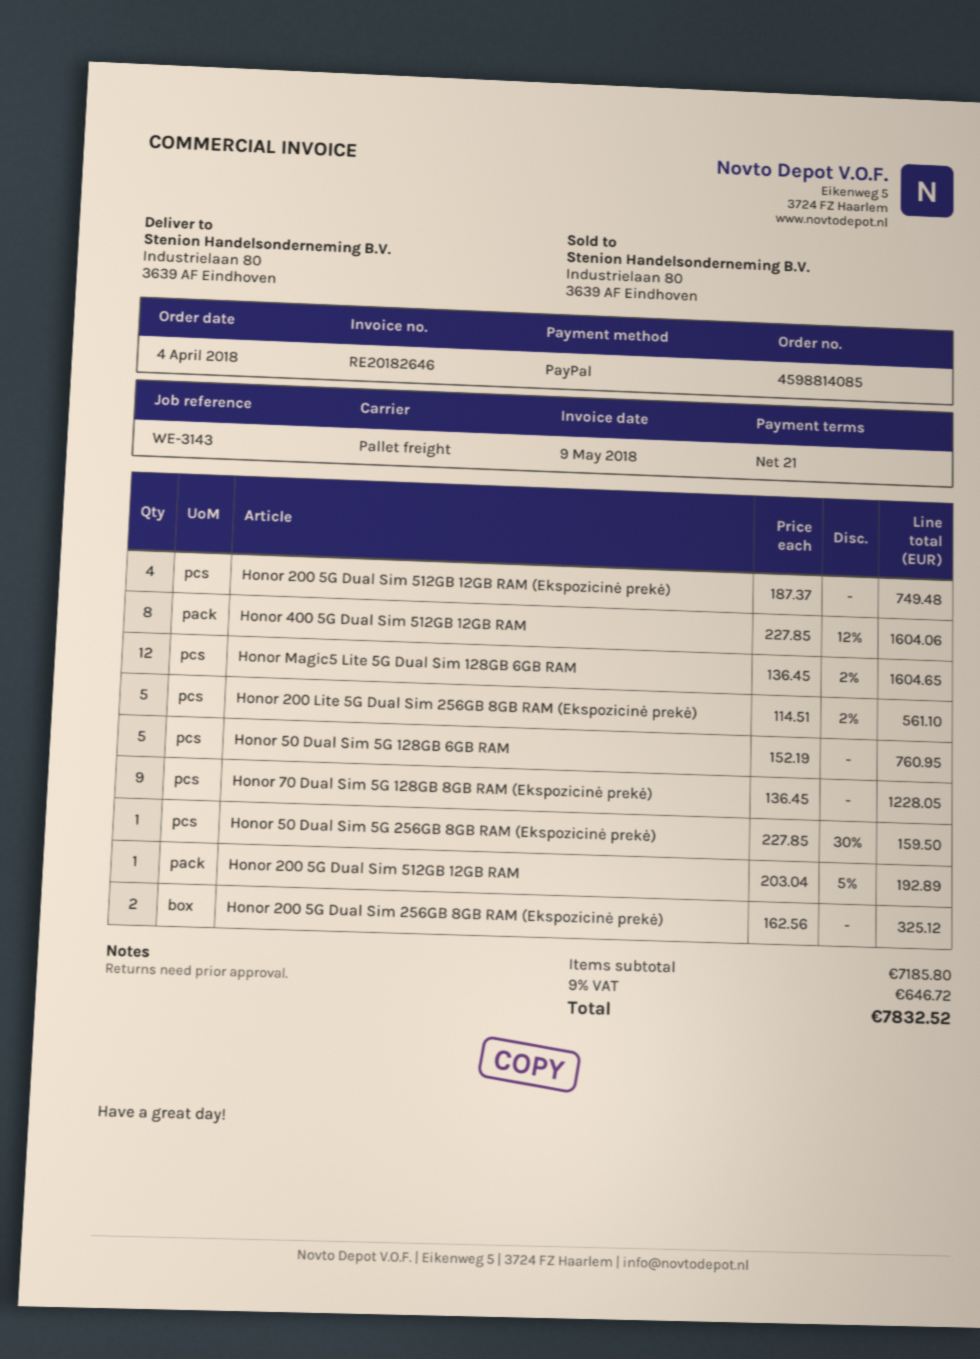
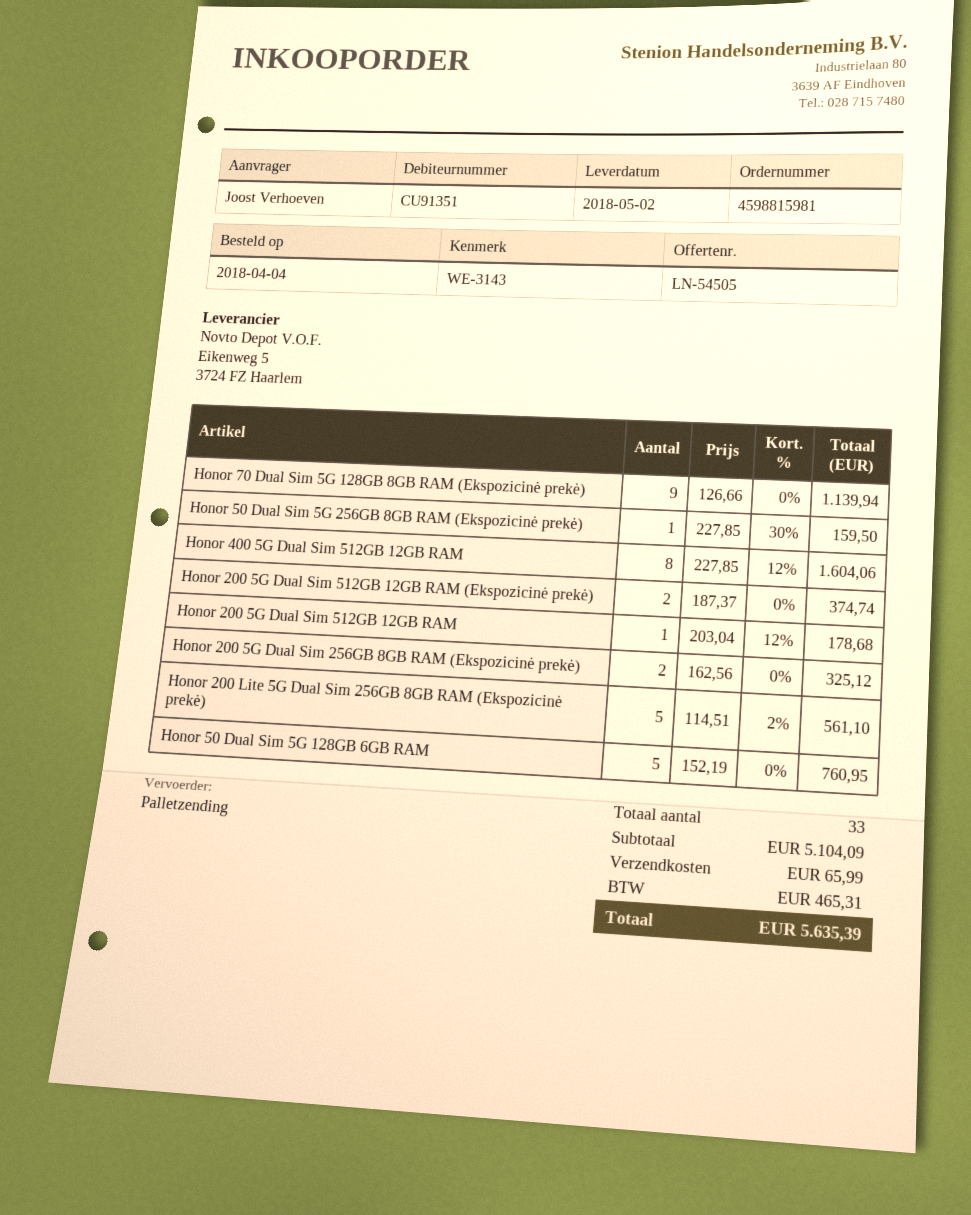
order number: 4598814085 -> 4598815981
Honor 200 5G Dual Sim 512GB 12GB RAM (Ekspozicinė prekė): 4 x 187.37 = 749.48 -> 2 x 187.37 = 374.74
Honor Magic5 Lite 5G Dual Sim 128GB 6GB RAM: 12 x 136.45 - 2% = 1604.65 -> none
Honor 70 Dual Sim 5G 128GB 8GB RAM (Ekspozicinė prekė): 9 x 136.45 = 1228.05 -> 9 x 126.66 = 1139.94
Honor 200 5G Dual Sim 512GB 12GB RAM: 1 x 203.04 - 5% = 192.89 -> 1 x 203.04 - 12% = 178.68
subtotal: 7185.80 -> 5104.09
shipping: none -> 65.99
tax: 646.72 -> 465.31
total: 7832.52 -> 5635.39

